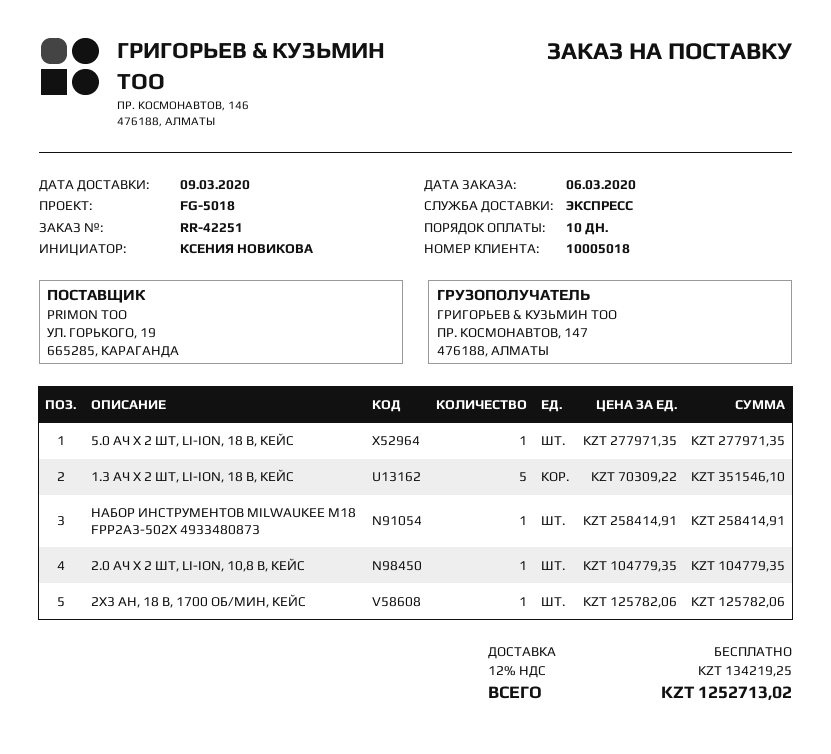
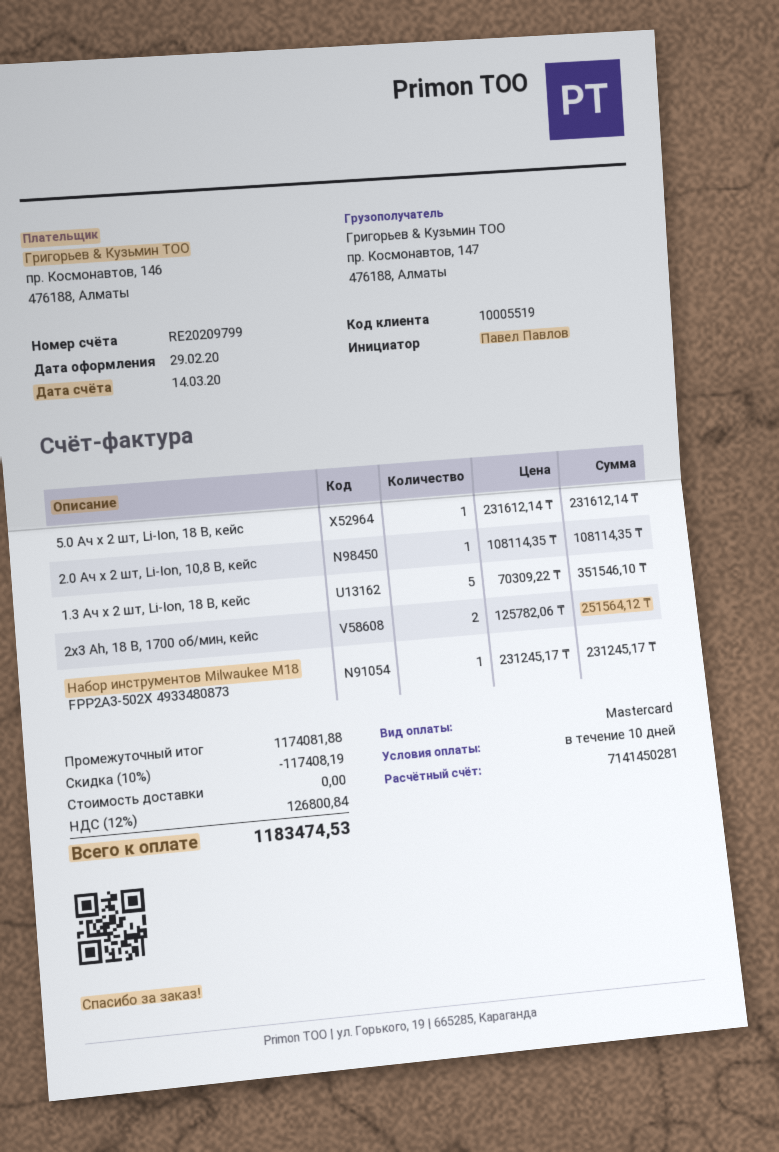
order date: 2020-03-06 -> 2020-02-29
customer number: 10005018 -> 10005519
ordered by: КСЕНИЯ НОВИКОВА -> Павел Павлов
5.0 АЧ X 2 ШТ, LI-ION, 18 В, КЕЙС: 1 x 277971.35 = 277971.35 -> 1 x 231612.14 = 231612.14
НАБОР ИНСТРУМЕНТОВ MILWAUKEE M18 FPP2A3-502X 4933480873: 1 x 258414.91 = 258414.91 -> 1 x 231245.17 = 231245.17
2.0 АЧ X 2 ШТ, LI-ION, 10,8 В, КЕЙС: 1 x 104779.35 = 104779.35 -> 1 x 108114.35 = 108114.35
2Х3 АH, 18 В, 1700 ОБ/МИН, КЕЙС: 1 x 125782.06 = 125782.06 -> 2 x 125782.06 = 251564.12
discount: none -> 10% = 117408.19
tax: 12% = 134219.25 -> 12% = 126800.84
total: 1252713.02 -> 1183474.53

